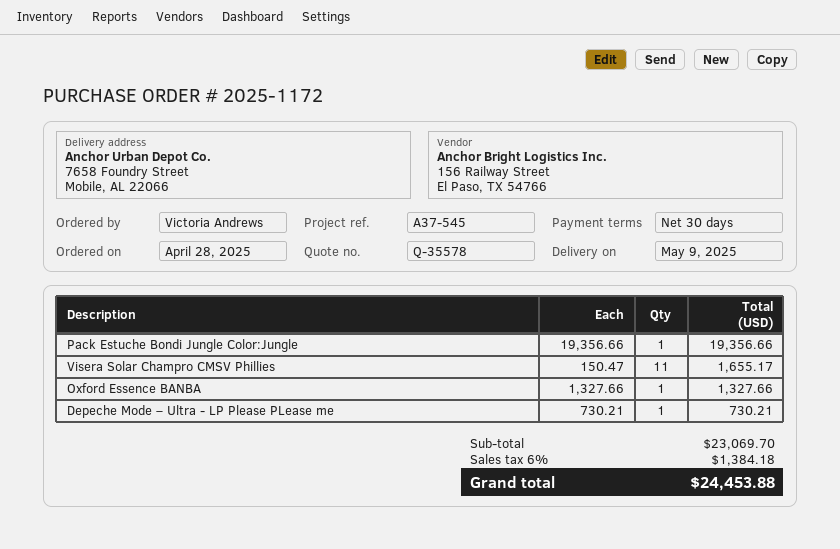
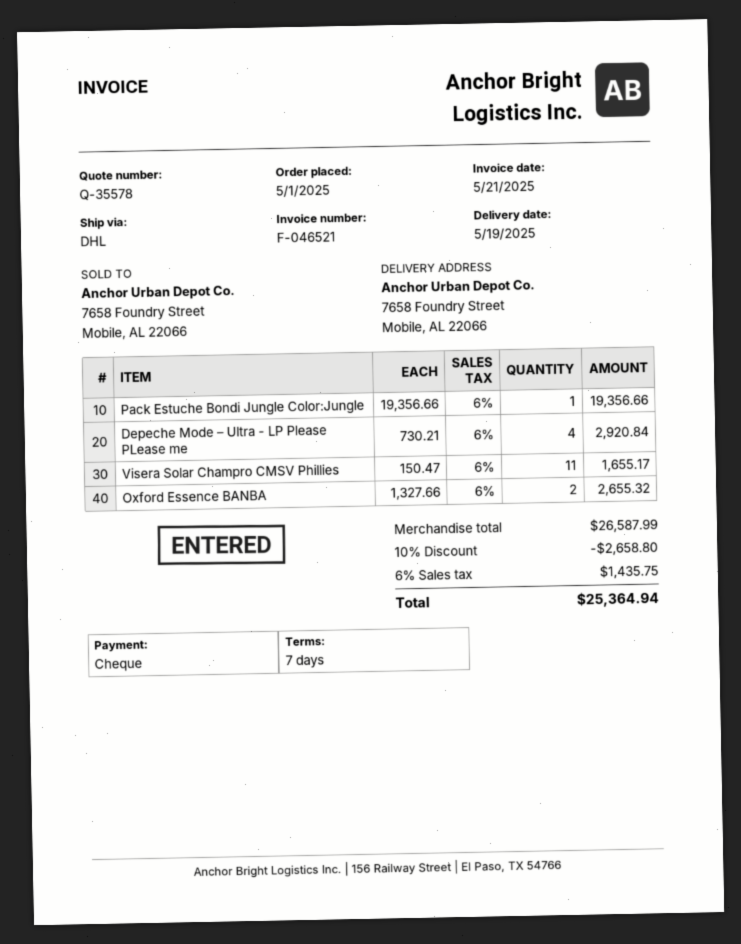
order date: 2025-04-28 -> 2025-05-01
delivery date: 2025-05-09 -> 2025-05-19
payment terms: 30 days -> 7 days
Oxford Essence BANBA: 1 x 1327.66 = 1327.66 -> 2 x 1327.66 = 2655.32
Depeche Mode – Ultra - LP Please PLease me: 1 x 730.21 = 730.21 -> 4 x 730.21 = 2920.84
subtotal: 23069.70 -> 26587.99
discount: none -> 10% = 2658.80
tax: 6% = 1384.18 -> 6% = 1435.75
total: 24453.88 -> 25364.94

